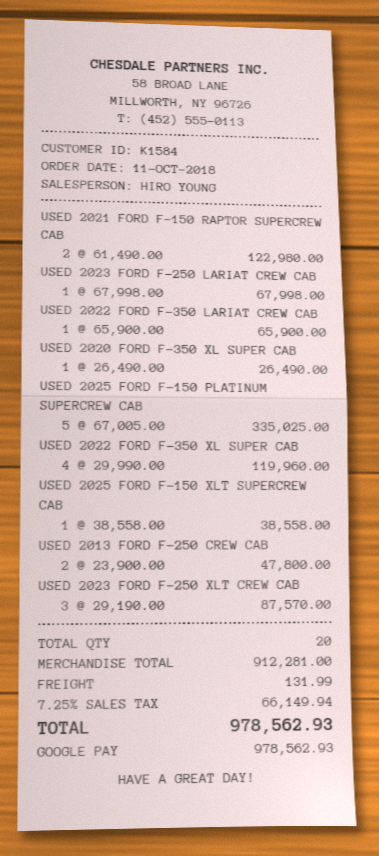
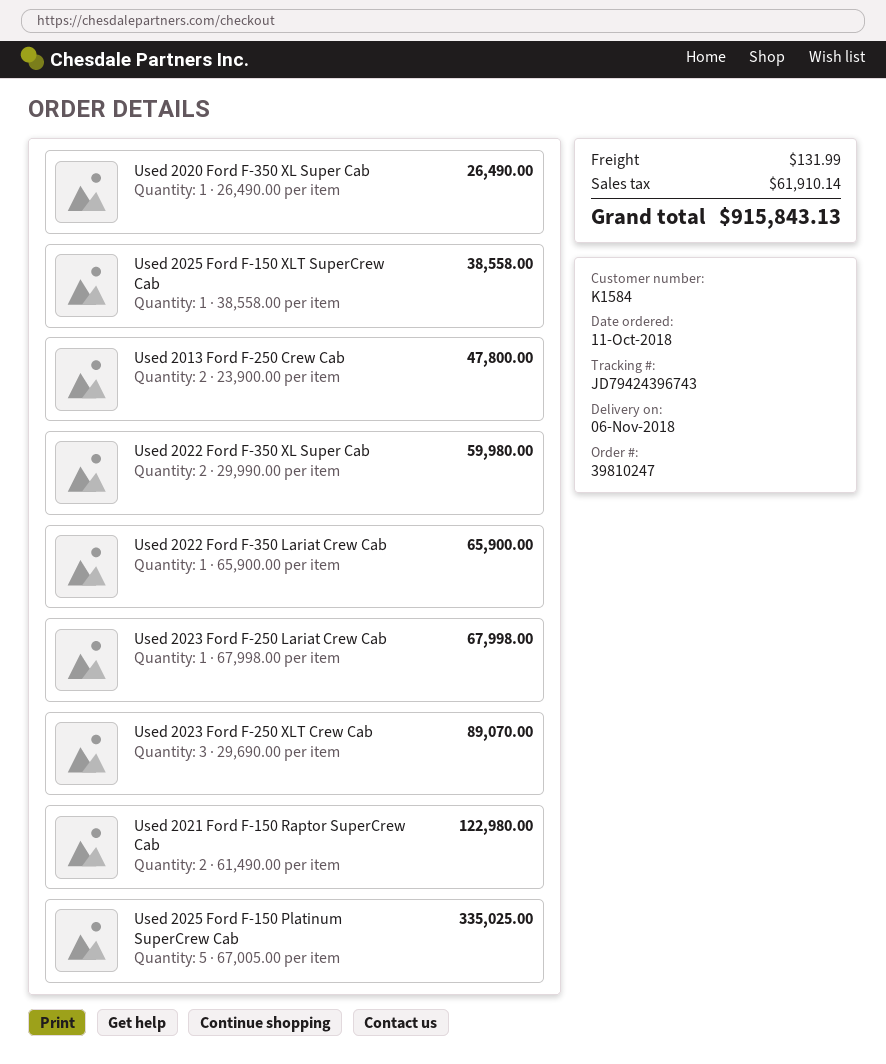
USED 2022 FORD F-350 XL SUPER CAB: 4 x 29990.00 = 119960.00 -> 2 x 29990.00 = 59980.00
USED 2023 FORD F-250 XLT CREW CAB: 3 x 29190.00 = 87570.00 -> 3 x 29690.00 = 89070.00
tax: 66149.94 -> 61910.14
total: 978562.93 -> 915843.13

